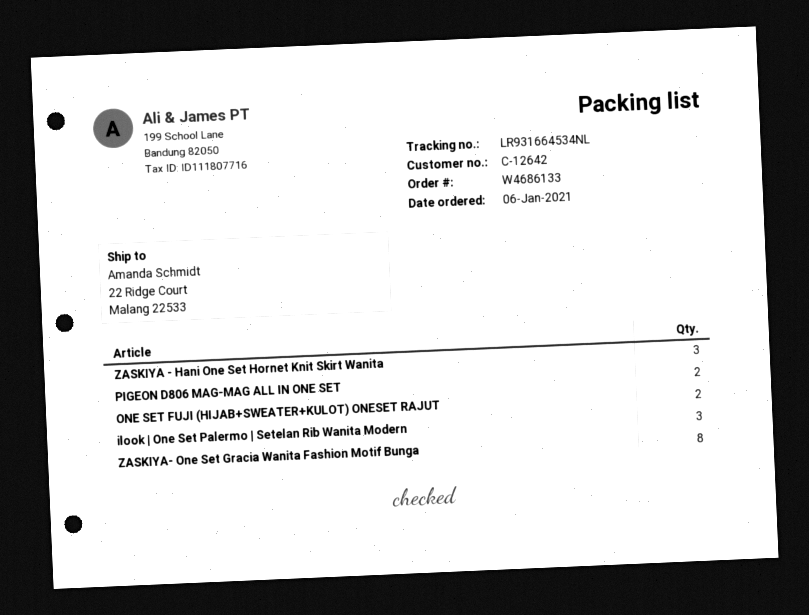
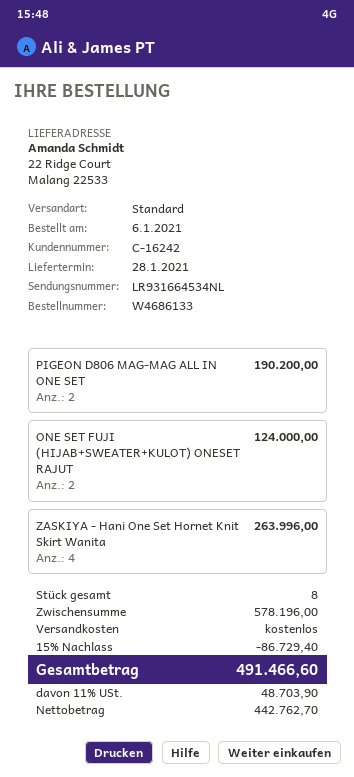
customer number: C-12642 -> C-16242
ZASKIYA - Hani One Set Hornet Knit Skirt Wanita: 3 -> 4
ilook | One Set Palermo | Setelan Rib Wanita Modern: 3 -> none
ZASKIYA- One Set Gracia Wanita Fashion Motif Bunga: 8 -> none

